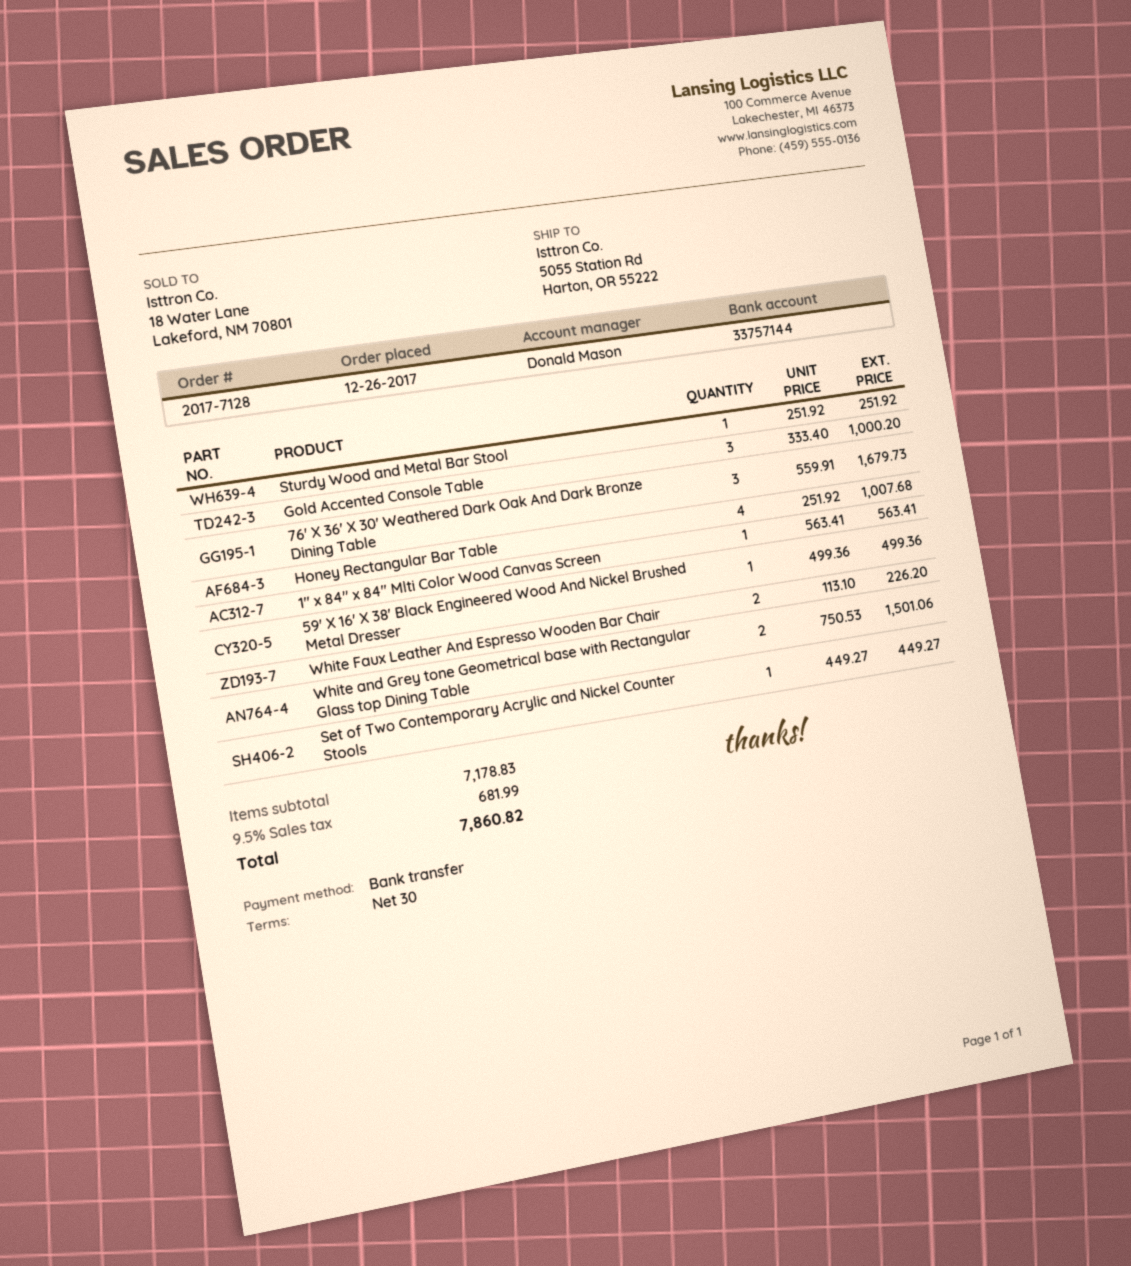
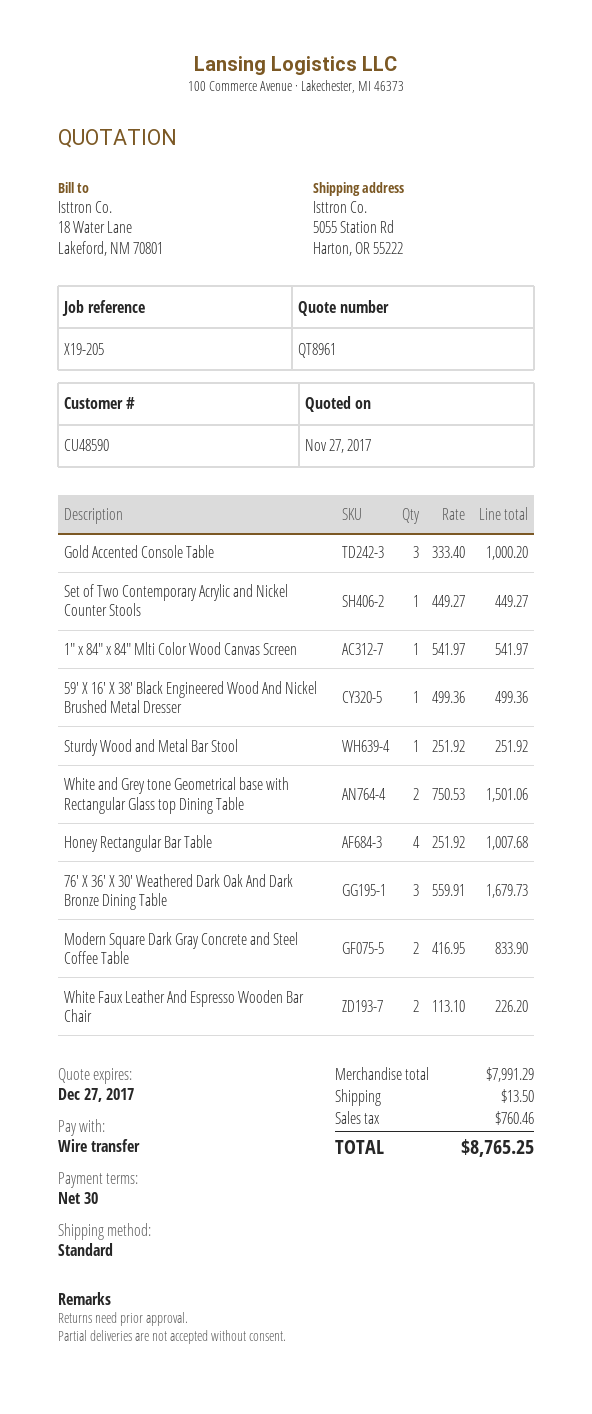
1" x 84" x 84" Mlti Color Wood Canvas Screen: 1 x 563.41 = 563.41 -> 1 x 541.97 = 541.97
Modern Square Dark Gray Concrete and Steel Coffee Table: none -> 2 x 416.95 = 833.90
subtotal: 7178.83 -> 7991.29
shipping: none -> 13.50
tax: 681.99 -> 760.46
total: 7860.82 -> 8765.25

